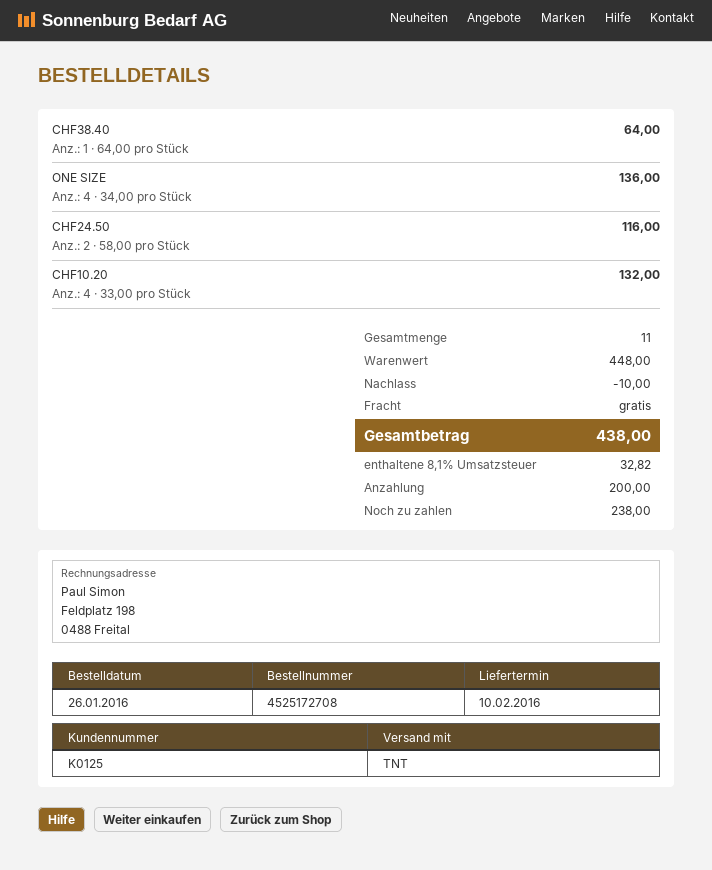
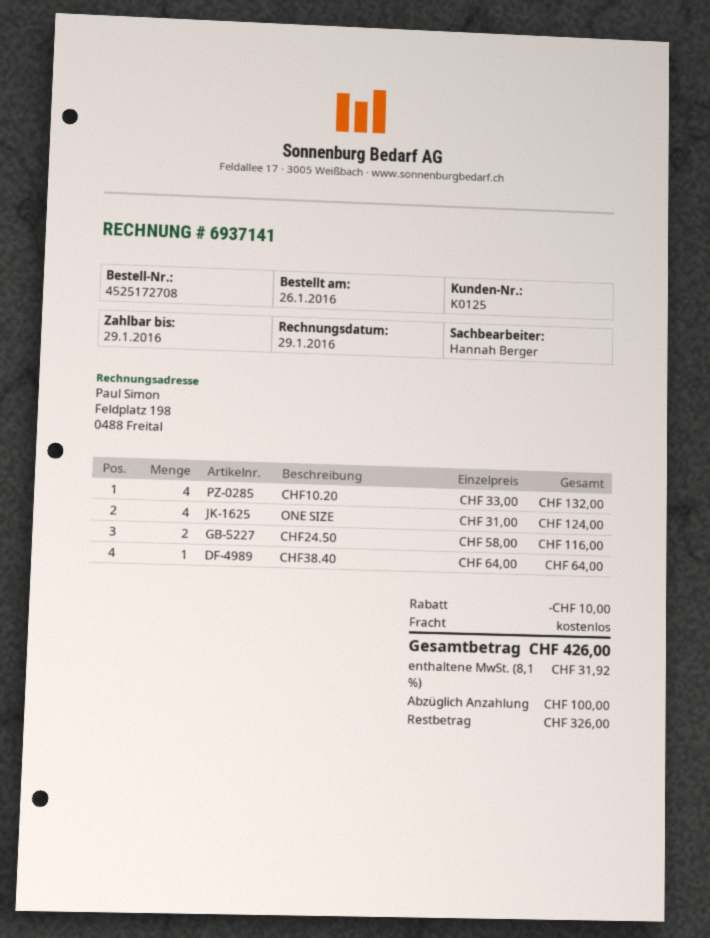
ONE SIZE: 4 x 34.00 = 136.00 -> 4 x 31.00 = 124.00
tax: 8.1% = 32.82 -> 8.1% = 31.92
total: 438.00 -> 426.00
deposit: 200.00 -> 100.00
balance: 238.00 -> 326.00

